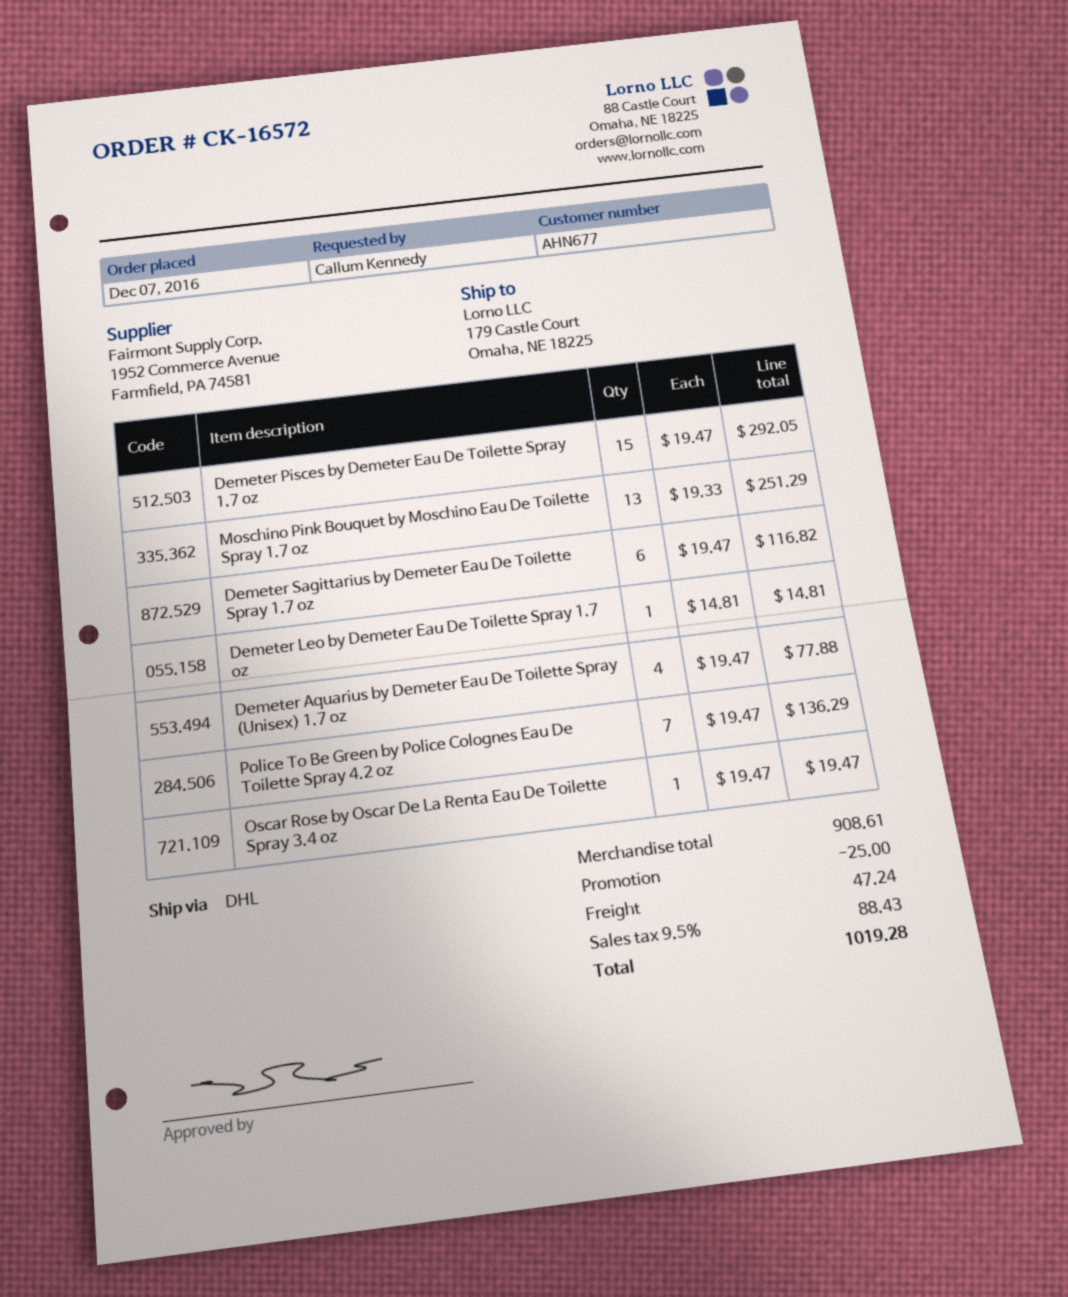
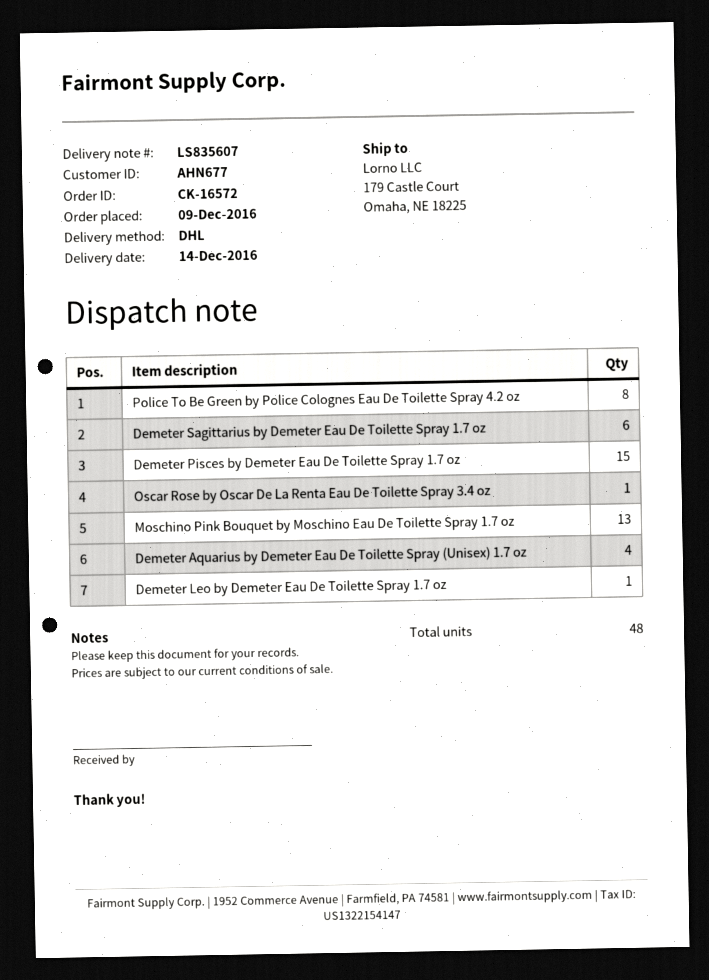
order date: 2016-12-07 -> 2016-12-09
Police To Be Green by Police Colognes Eau De Toilette Spray 4.2 oz: 7 -> 8

